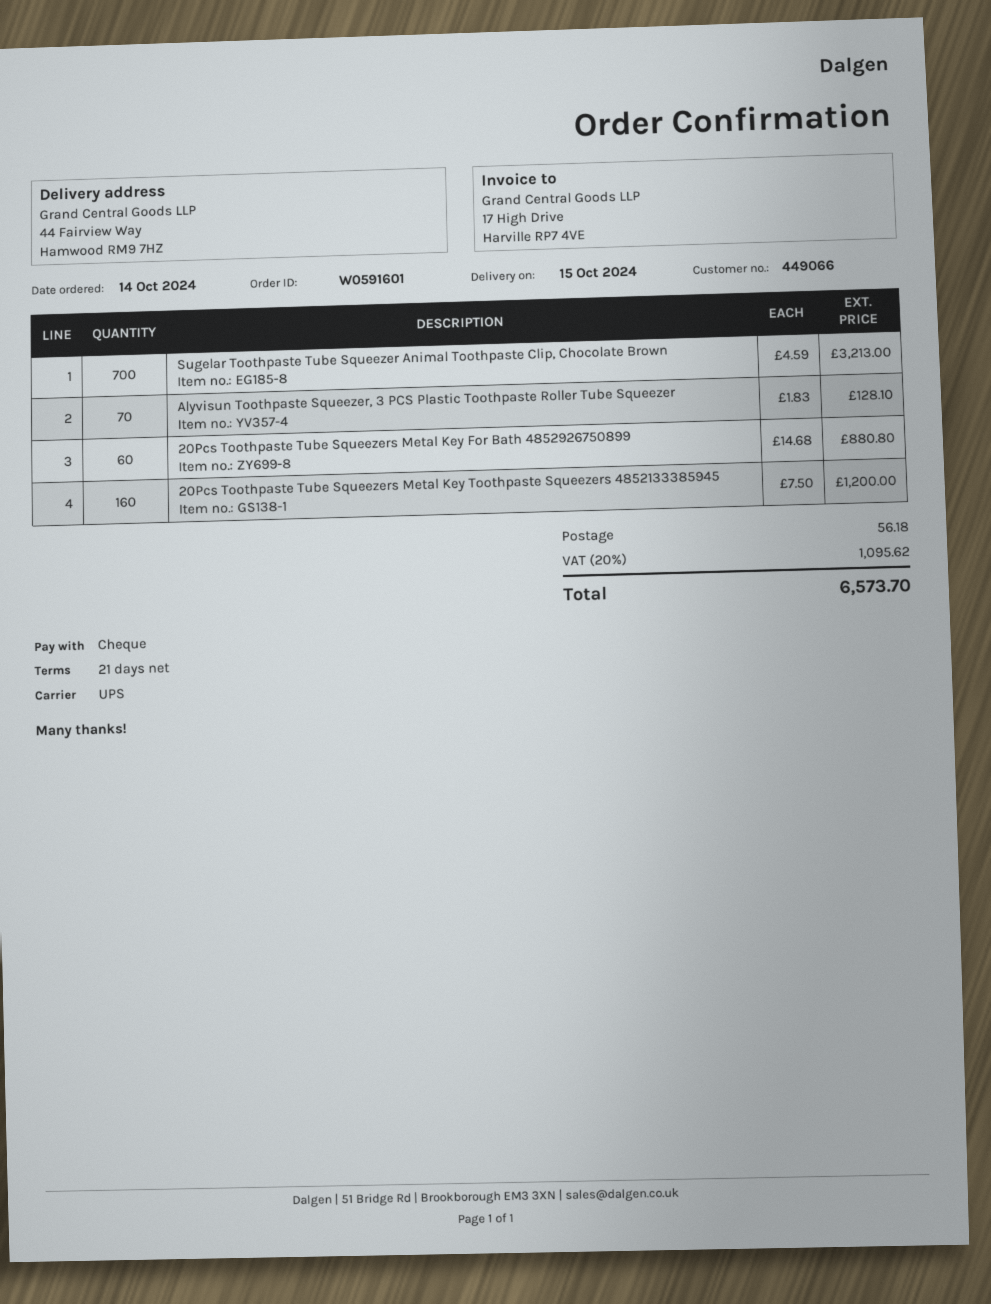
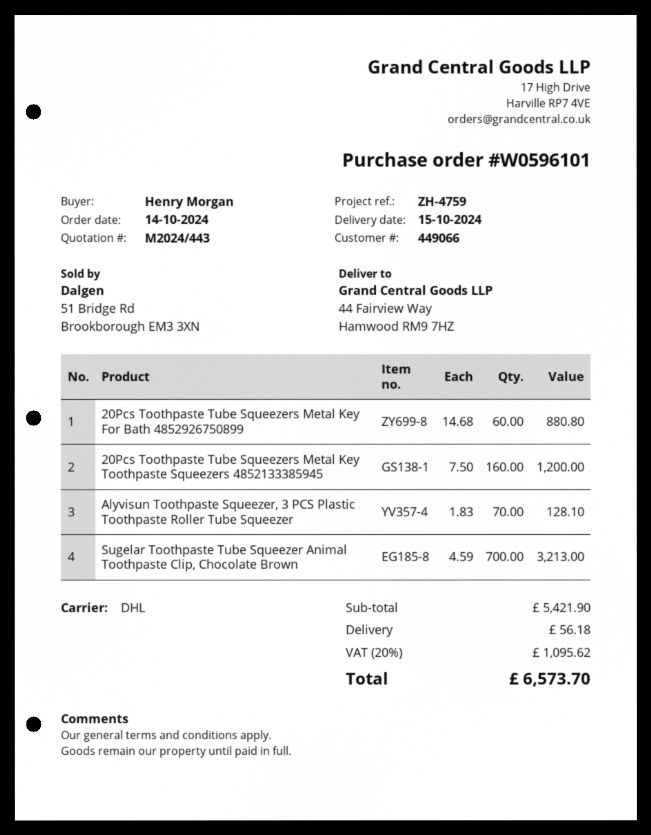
order number: W0591601 -> W0596101
shipping method: UPS -> DHL

